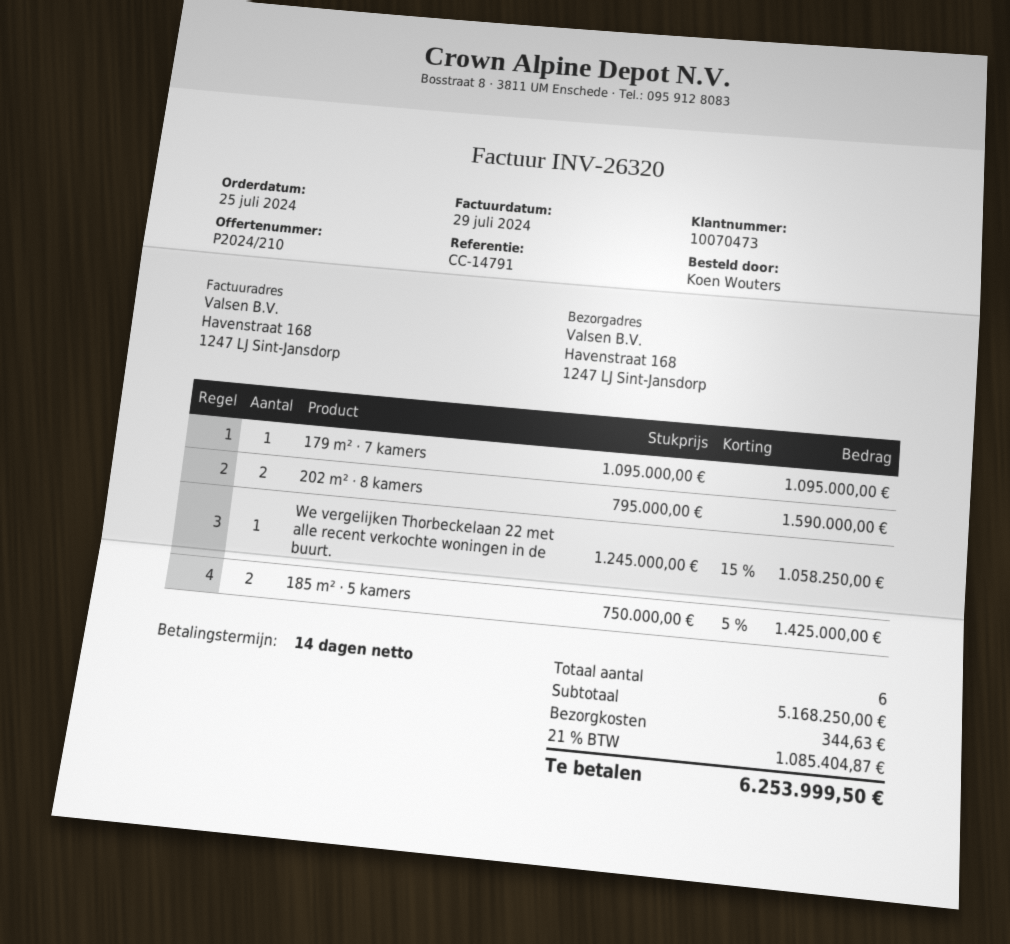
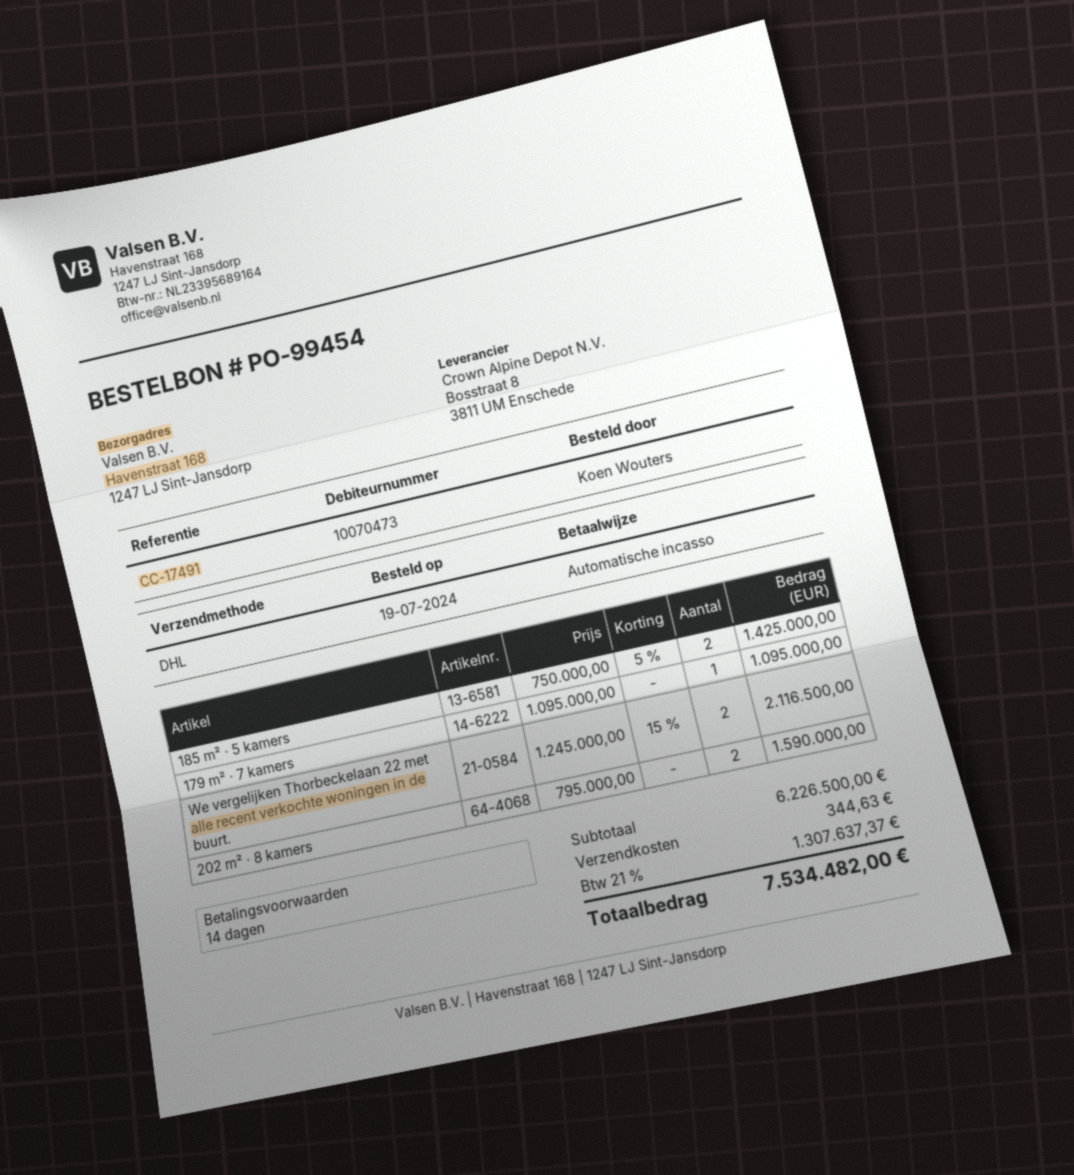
order date: 2024-07-25 -> 2024-07-19
reference: CC-14791 -> CC-17491
We vergelijken Thorbeckelaan 22 met alle recent verkochte woningen in de buurt.: 1 x 1245000.00 - 15% = 1058250.00 -> 2 x 1245000.00 - 15% = 2116500.00
subtotal: 5168250.00 -> 6226500.00
tax: 21% = 1085404.87 -> 21% = 1307637.37
total: 6253999.50 -> 7534482.00

